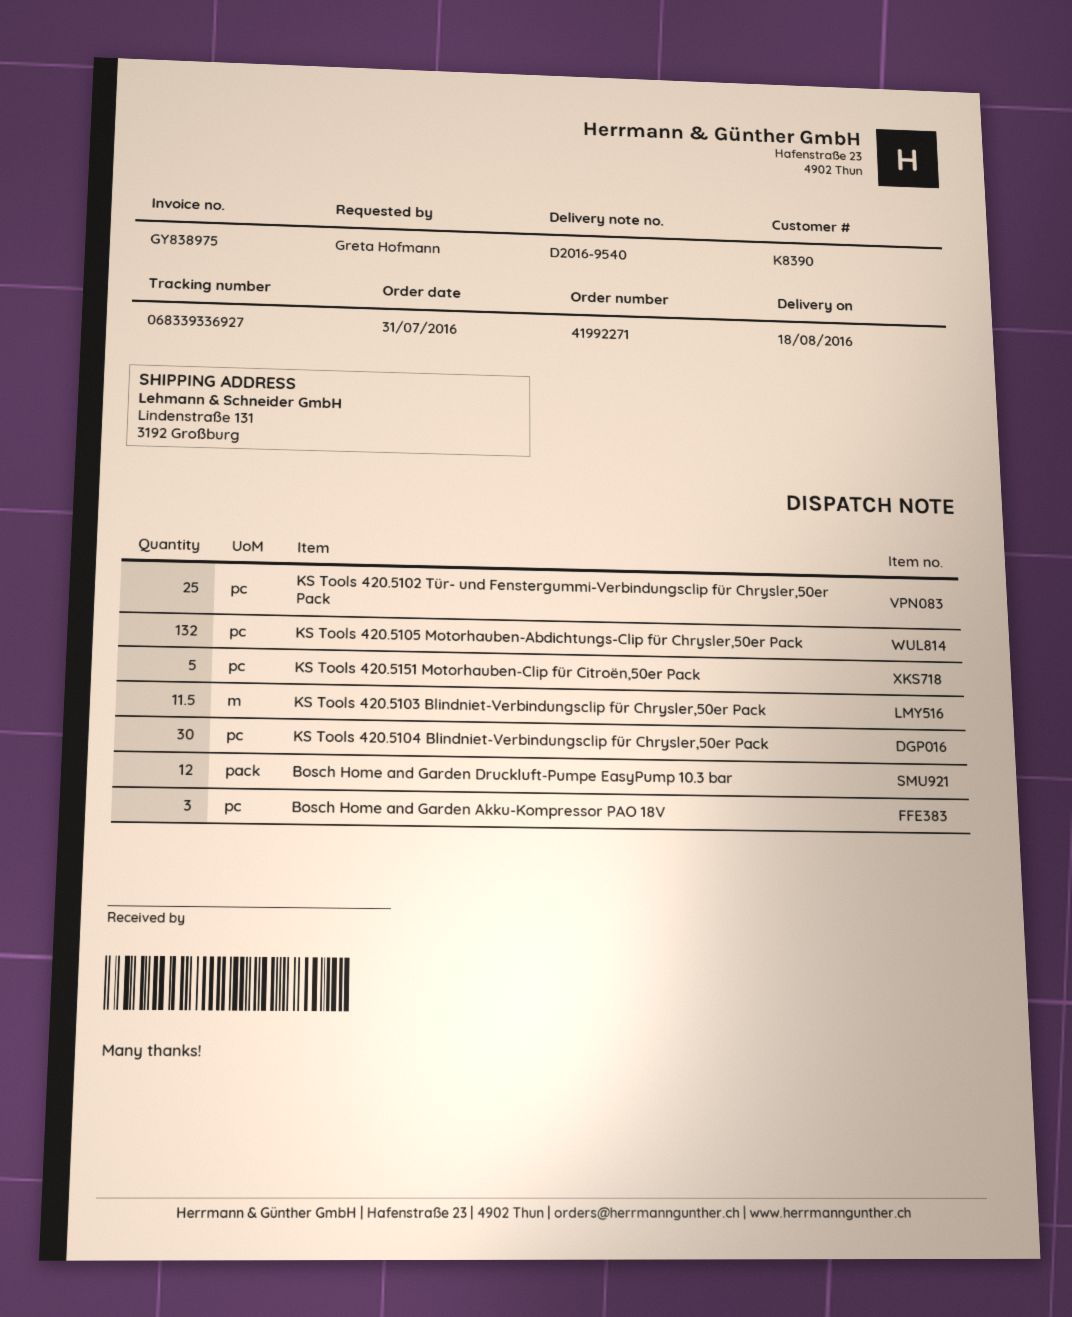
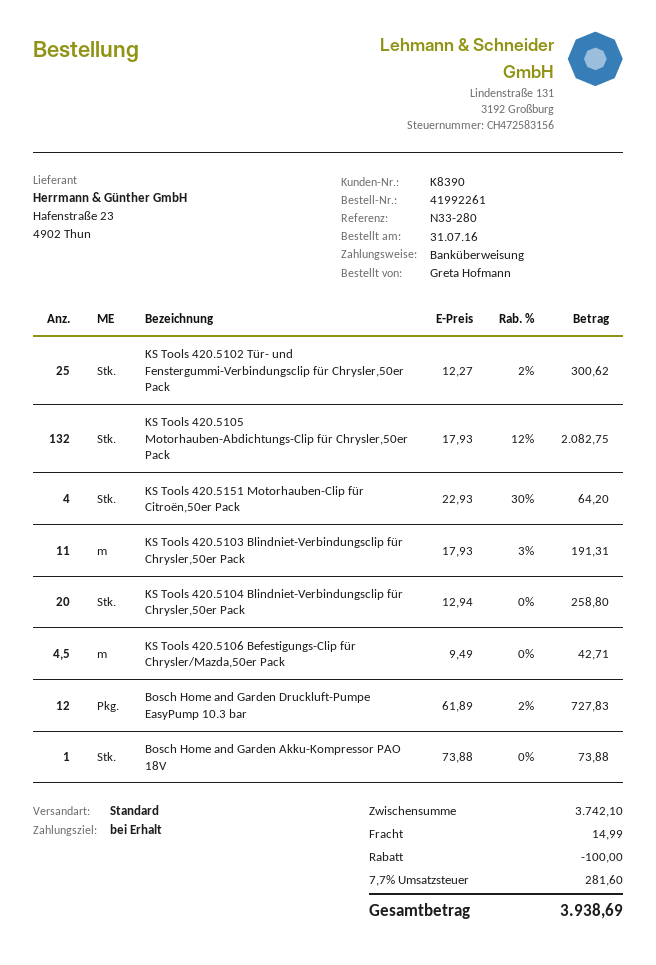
order number: 41992271 -> 41992261
KS Tools 420.5151 Motorhauben-Clip für Citroën,50er Pack: 5 -> 4
KS Tools 420.5103 Blindniet-Verbindungsclip für Chrysler,50er Pack: 11.5 -> 11
KS Tools 420.5104 Blindniet-Verbindungsclip für Chrysler,50er Pack: 30 -> 20
Bosch Home and Garden Akku-Kompressor PAO 18V: 3 -> 1
KS Tools 420.5106 Befestigungs-Clip für Chrysler/Mazda,50er Pack: none -> 4.5

